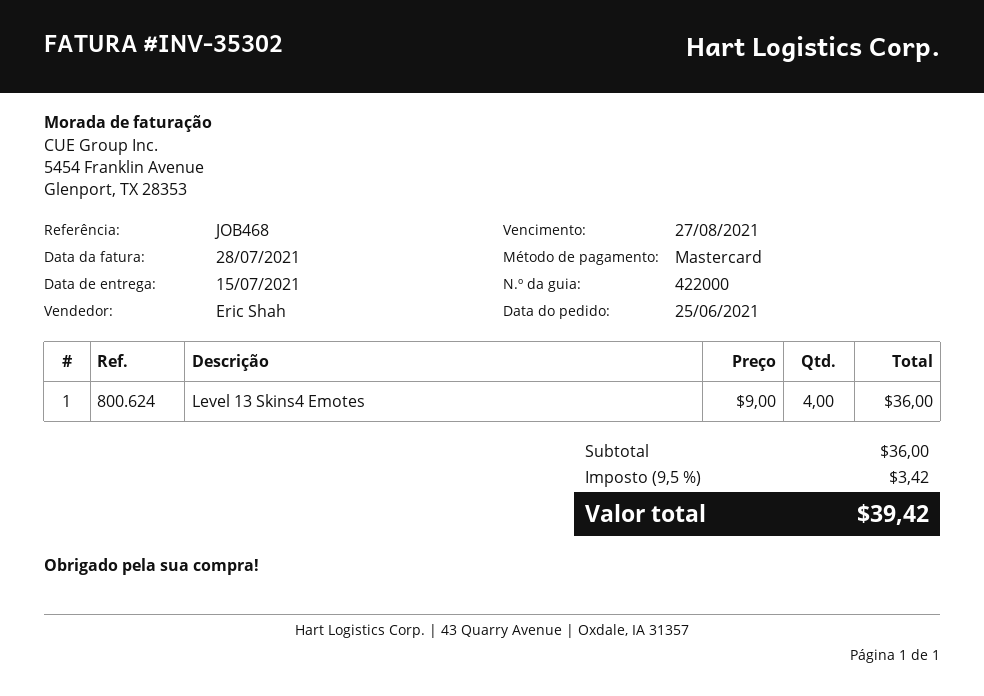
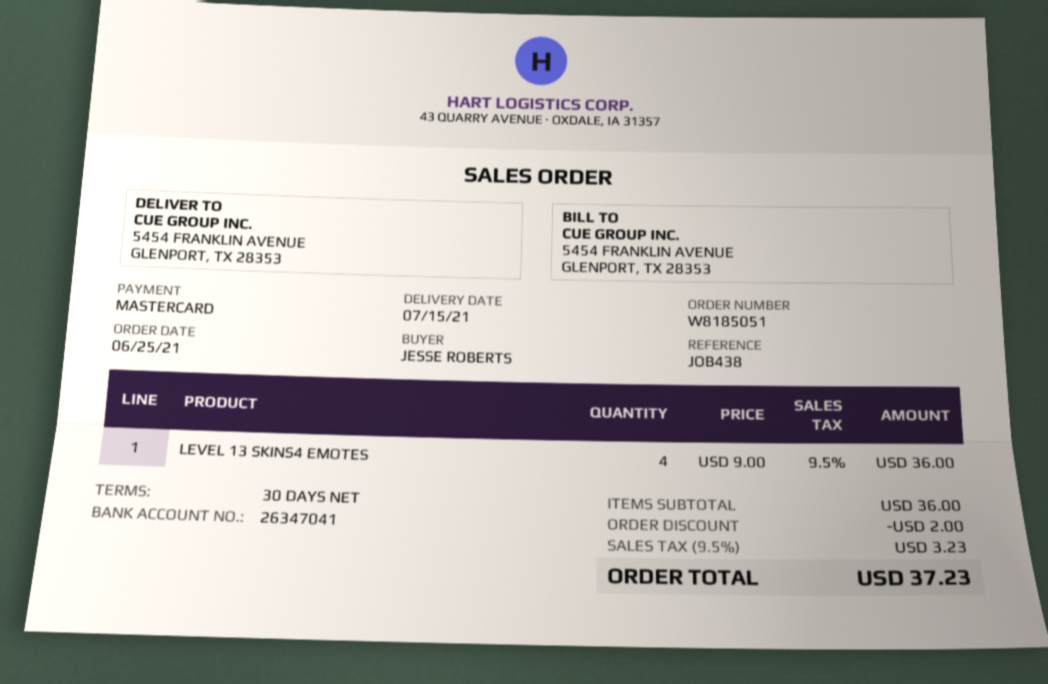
reference: JOB468 -> JOB438
discount: none -> 2.00
tax: 9.5% = 3.42 -> 9.5% = 3.23
total: 39.42 -> 37.23

